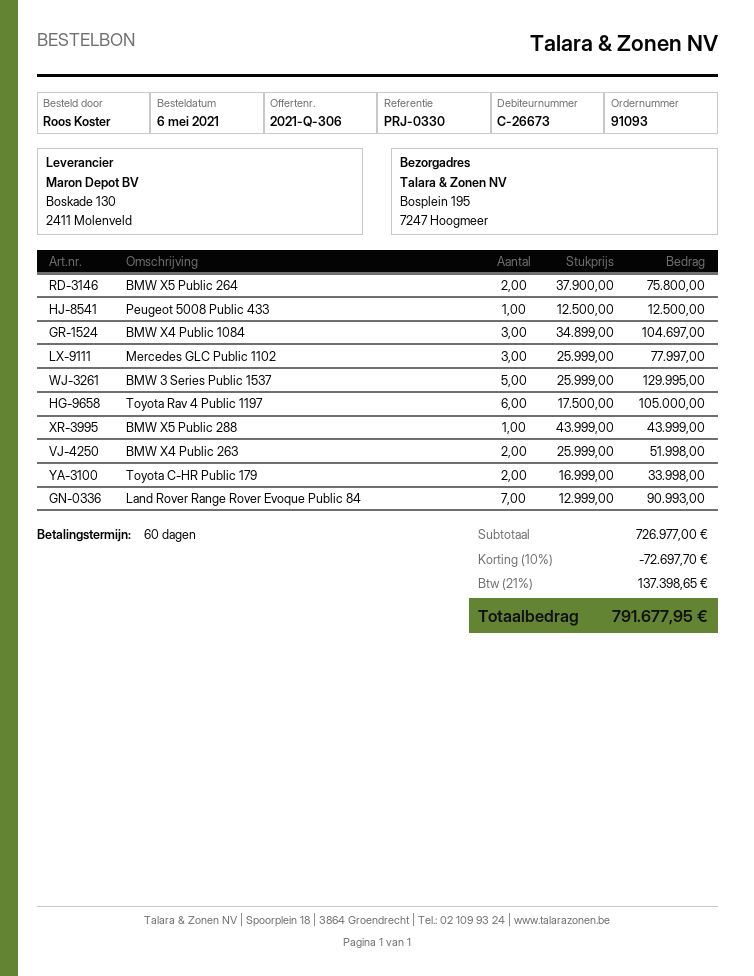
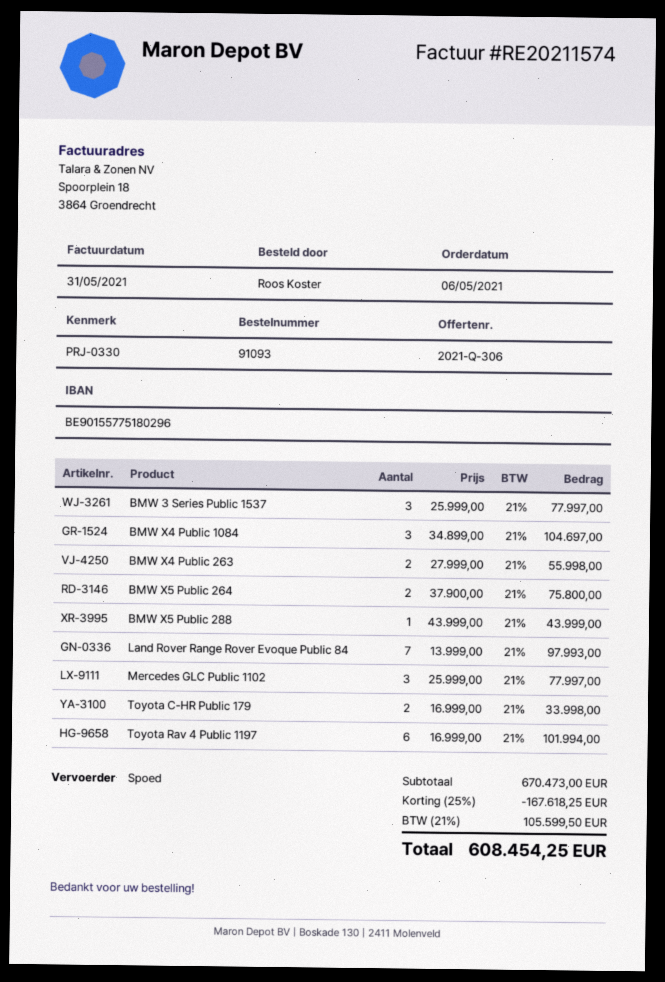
Peugeot 5008 Public 433: 1 x 12500.00 = 12500.00 -> none
BMW 3 Series Public 1537: 5 x 25999.00 = 129995.00 -> 3 x 25999.00 = 77997.00
Toyota Rav 4 Public 1197: 6 x 17500.00 = 105000.00 -> 6 x 16999.00 = 101994.00
BMW X4 Public 263: 2 x 25999.00 = 51998.00 -> 2 x 27999.00 = 55998.00
Land Rover Range Rover Evoque Public 84: 7 x 12999.00 = 90993.00 -> 7 x 13999.00 = 97993.00
subtotal: 726977.00 -> 670473.00
discount: 10% = 72697.70 -> 25% = 167618.25
tax: 21% = 137398.65 -> 21% = 105599.50
total: 791677.95 -> 608454.25

